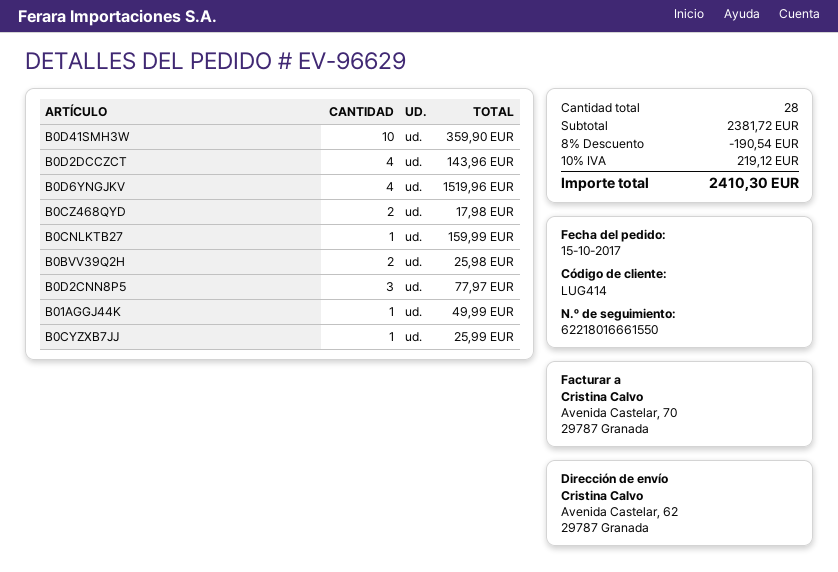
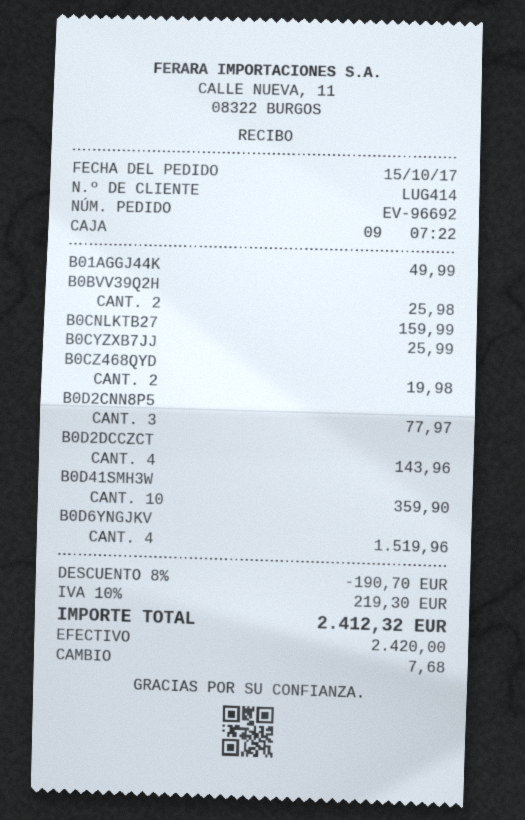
order number: EV-96629 -> EV-96692
B0CZ468QYD: 2 for 17.98 -> 2 for 19.98
discount: 8% = 190.54 -> 8% = 190.70
tax: 10% = 219.12 -> 10% = 219.30
total: 2410.30 -> 2412.32

